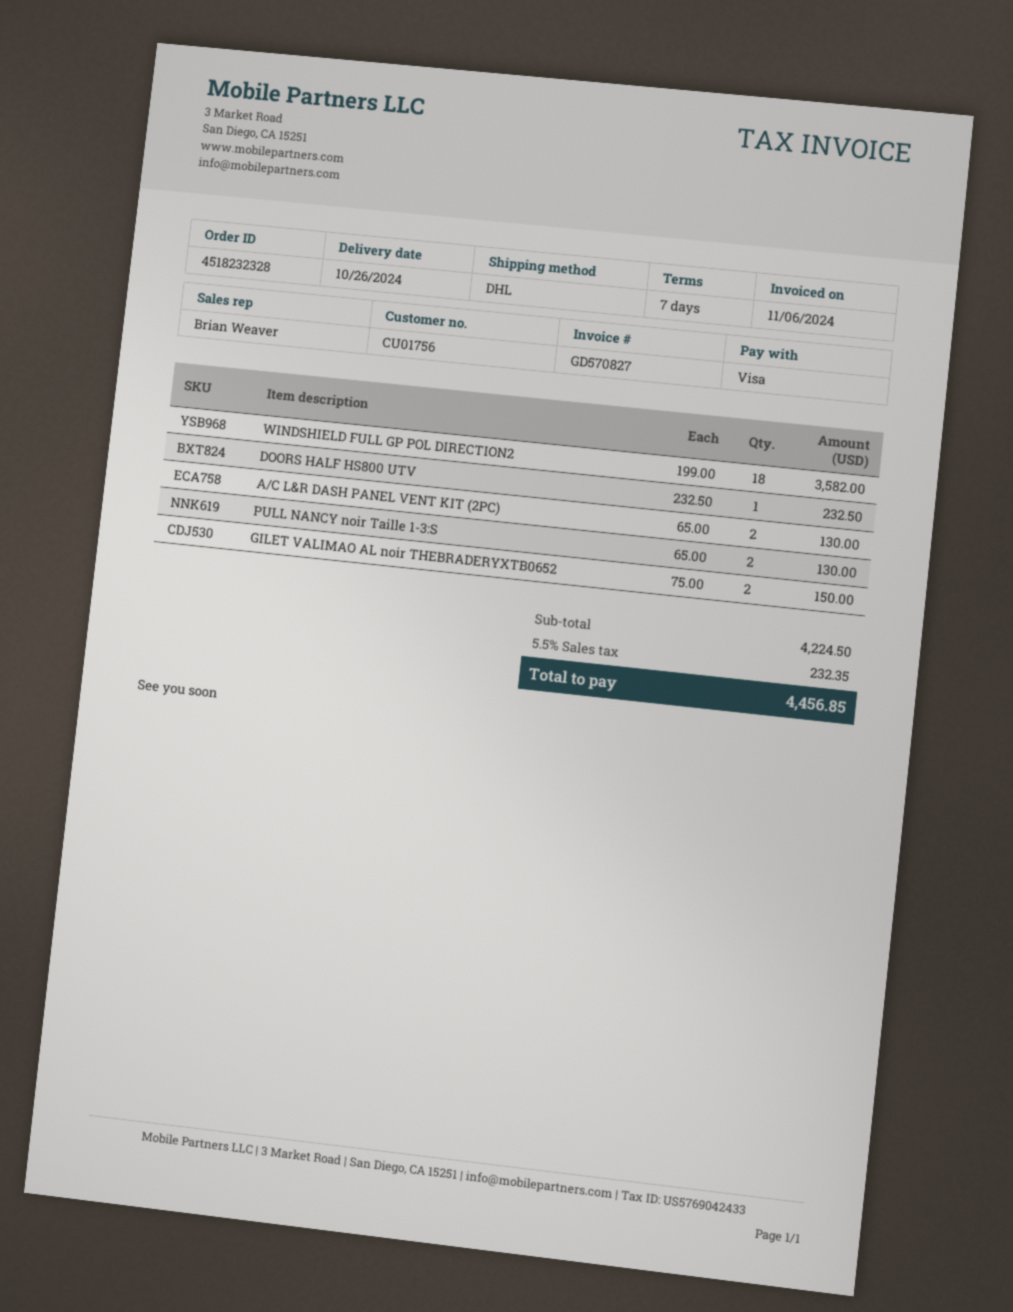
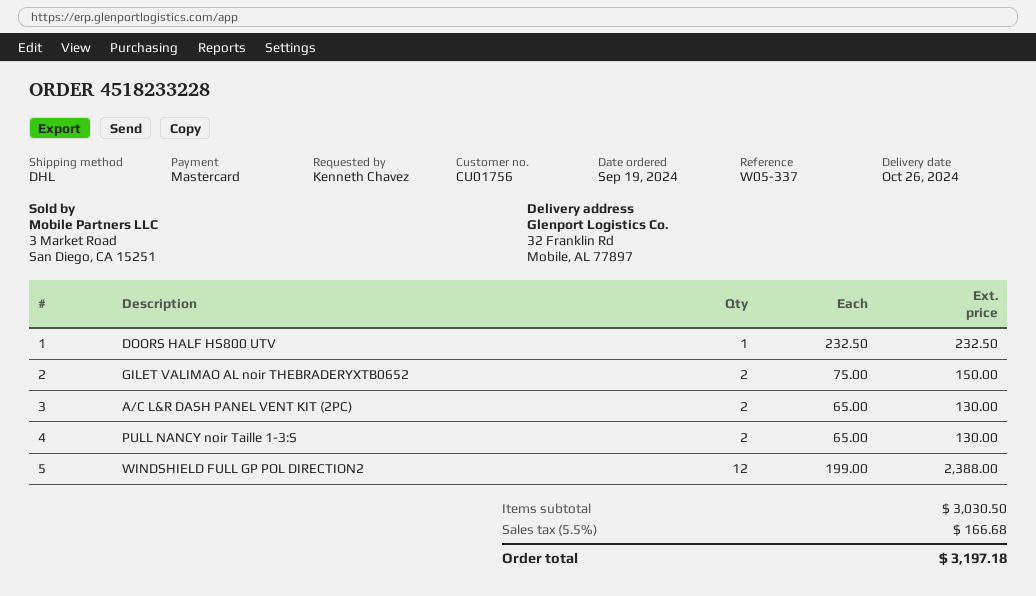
order number: 4518232328 -> 4518233228
payment method: Visa -> Mastercard
WINDSHIELD FULL GP POL DIRECTION2: 18 x 199.00 = 3582.00 -> 12 x 199.00 = 2388.00
subtotal: 4224.50 -> 3030.50
tax: 5.5% = 232.35 -> 5.5% = 166.68
total: 4456.85 -> 3197.18

